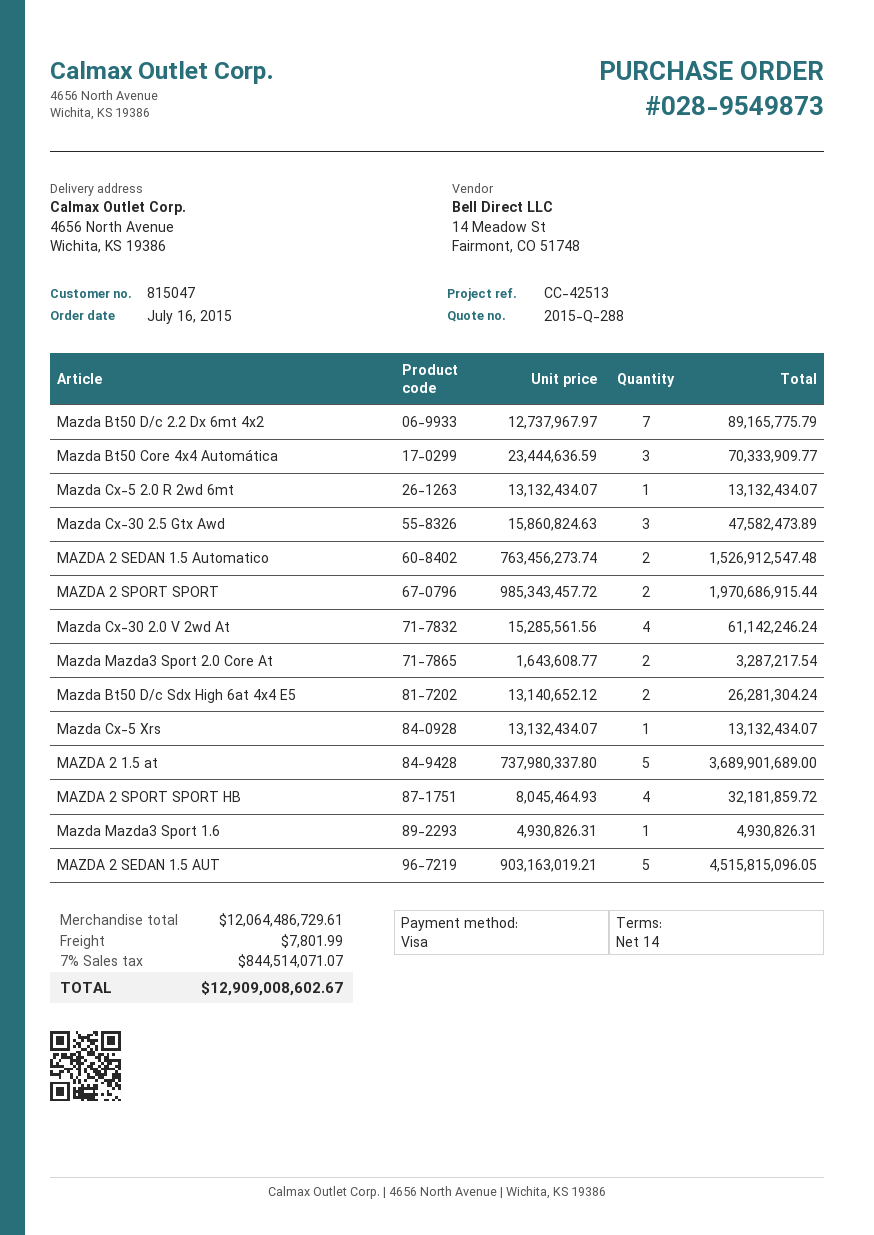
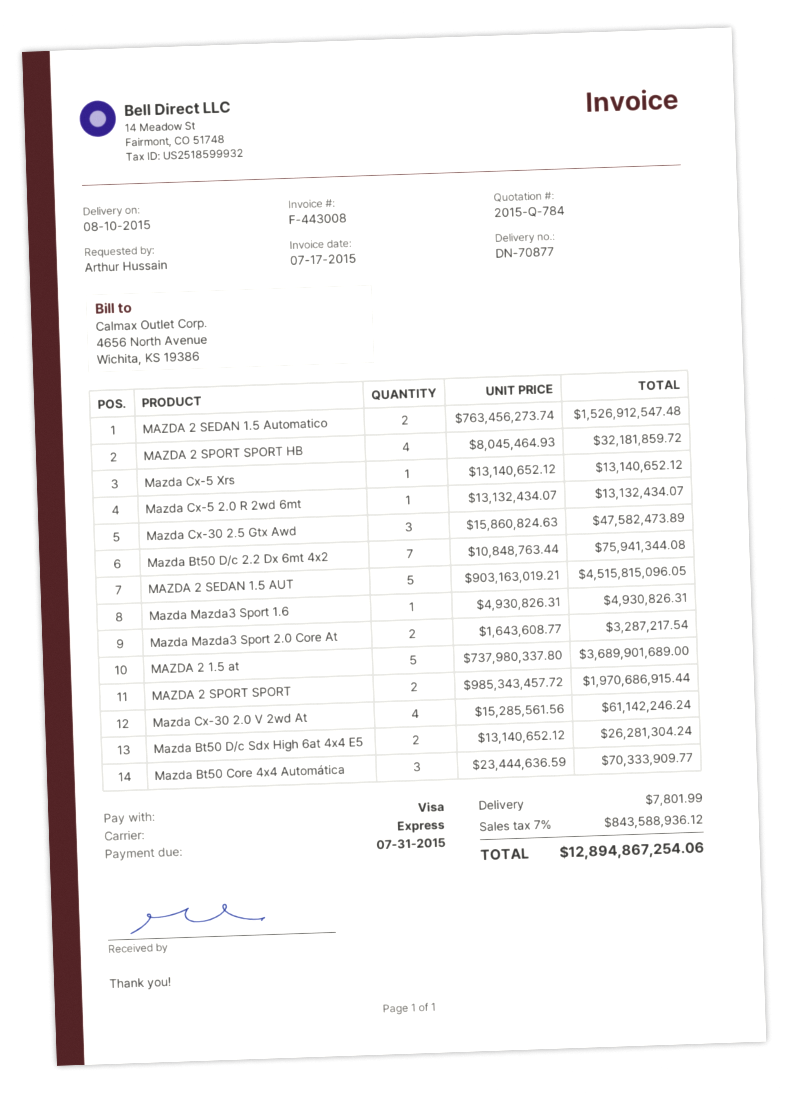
quote number: 2015-Q-288 -> 2015-Q-784
Mazda Bt50 D/c 2.2 Dx 6mt 4x2: 7 x 12737967.97 = 89165775.79 -> 7 x 10848763.44 = 75941344.08
Mazda Cx-5 Xrs: 1 x 13132434.07 = 13132434.07 -> 1 x 13140652.12 = 13140652.12
tax: 7% = 844514071.07 -> 7% = 843588936.12
total: 12909008602.67 -> 12894867254.06

